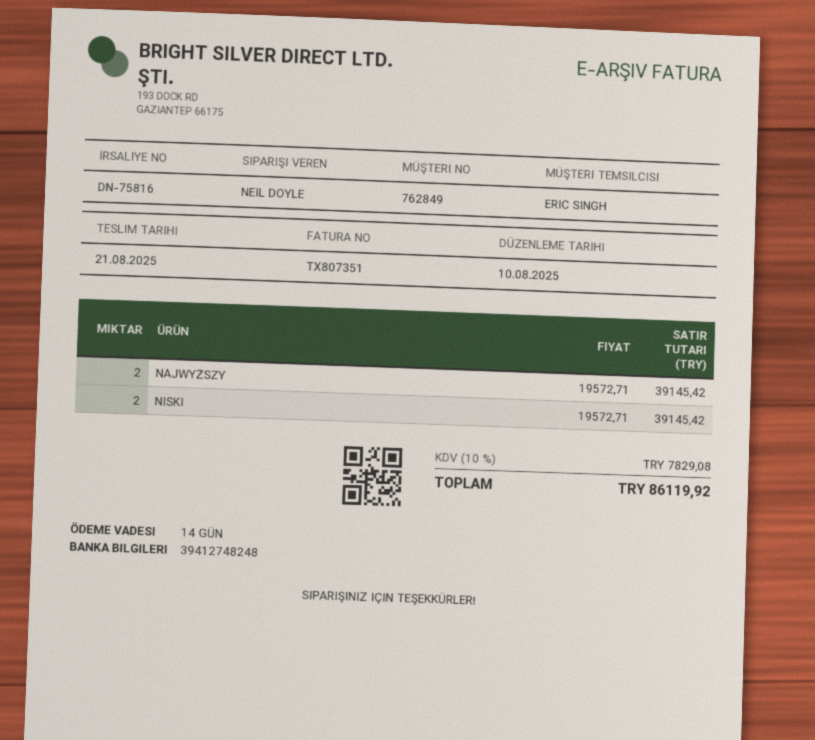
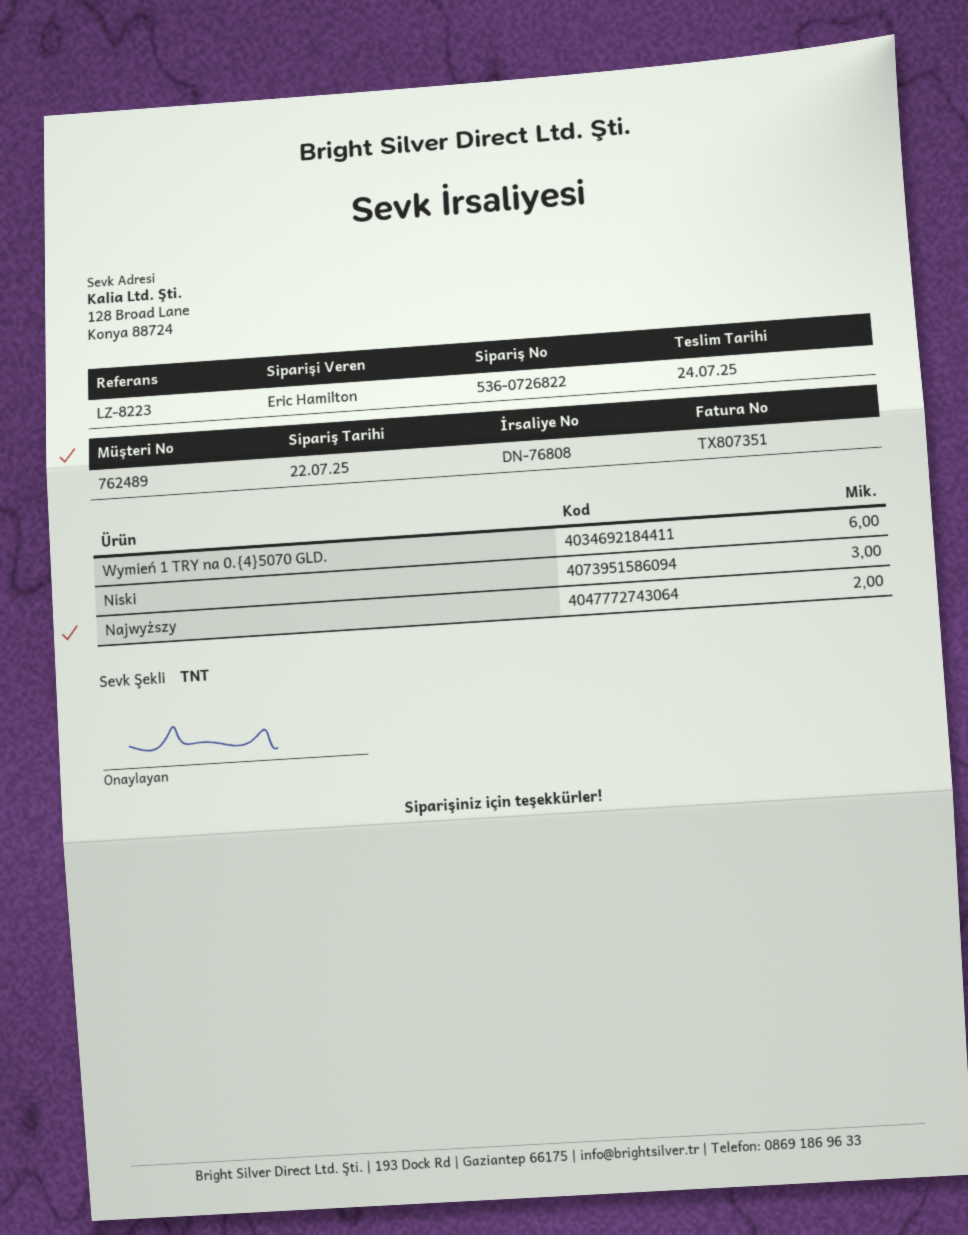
delivery note number: DN-75816 -> DN-76808
delivery date: 2025-08-21 -> 2025-07-24
customer number: 762849 -> 762489
ordered by: NEIL DOYLE -> Eric Hamilton
NISKI: 2 -> 3
Wymień 1 TRY na 0.{4}5070 GLD.: none -> 6

